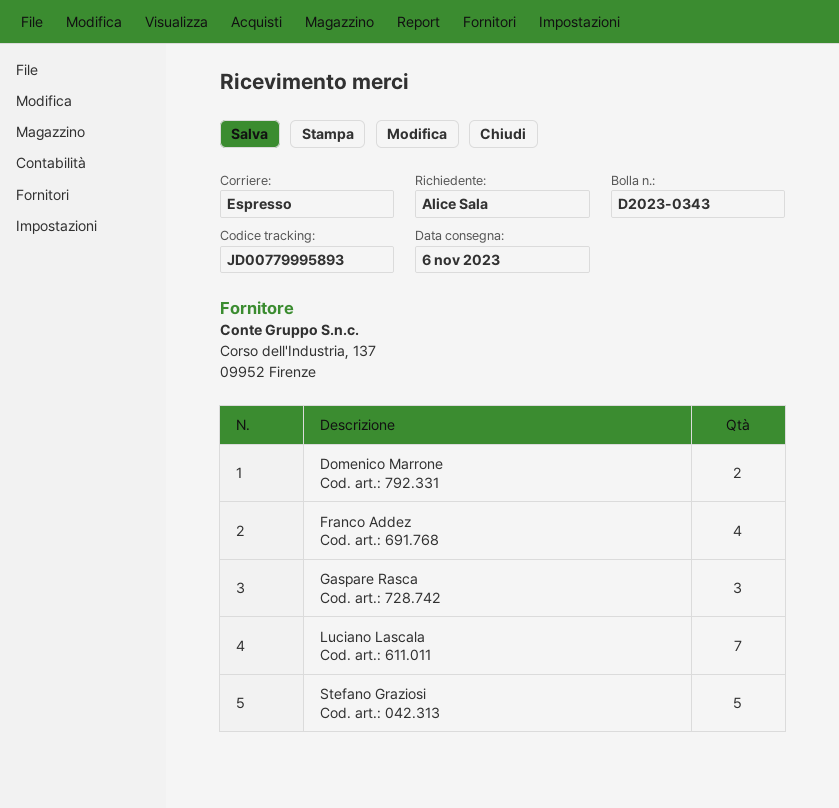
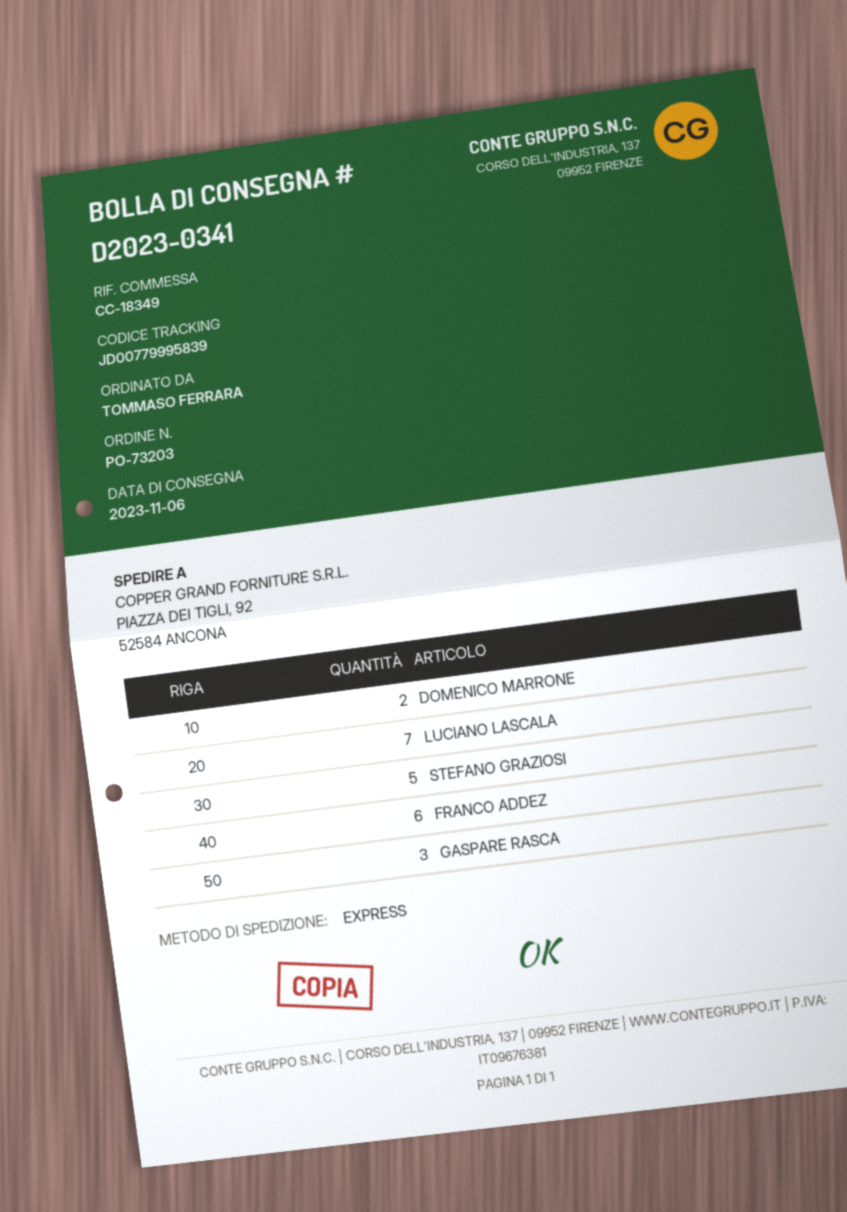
delivery note number: D2023-0343 -> D2023-0341
ordered by: Alice Sala -> TOMMASO FERRARA
tracking number: JD00779995893 -> JD00779995839
Franco Addez: 4 -> 6

